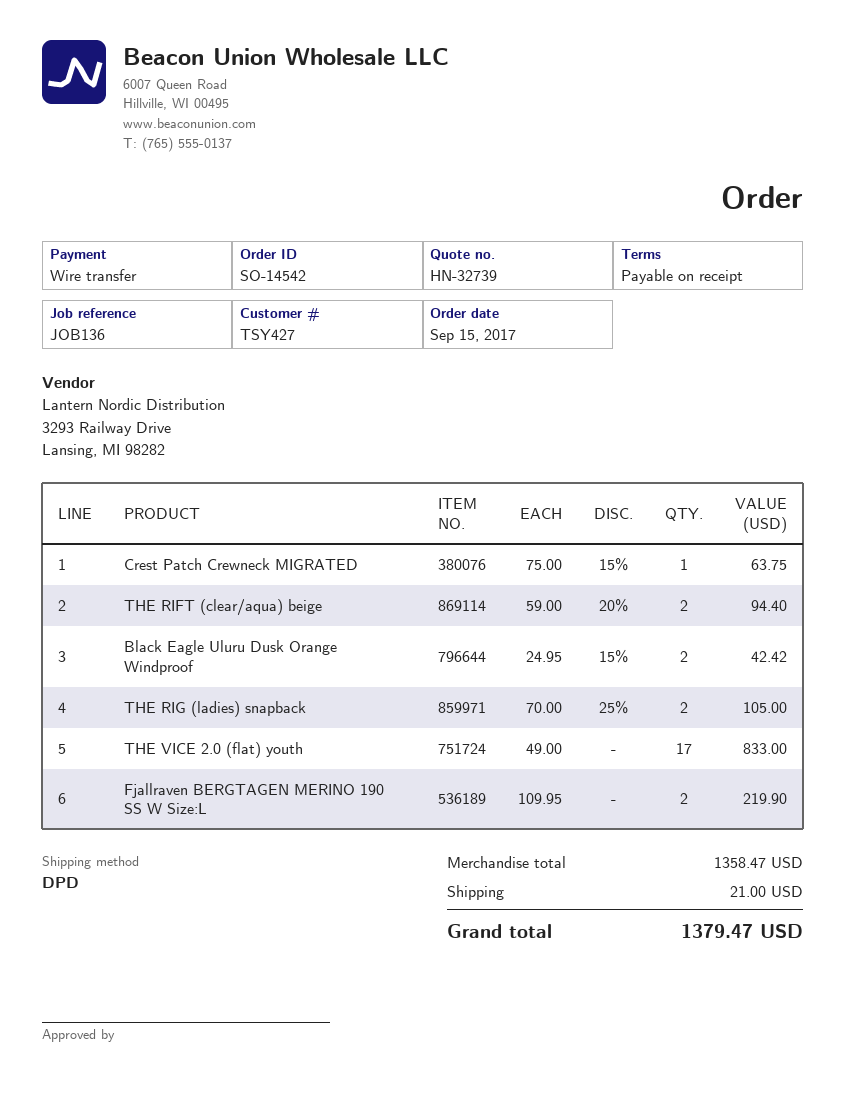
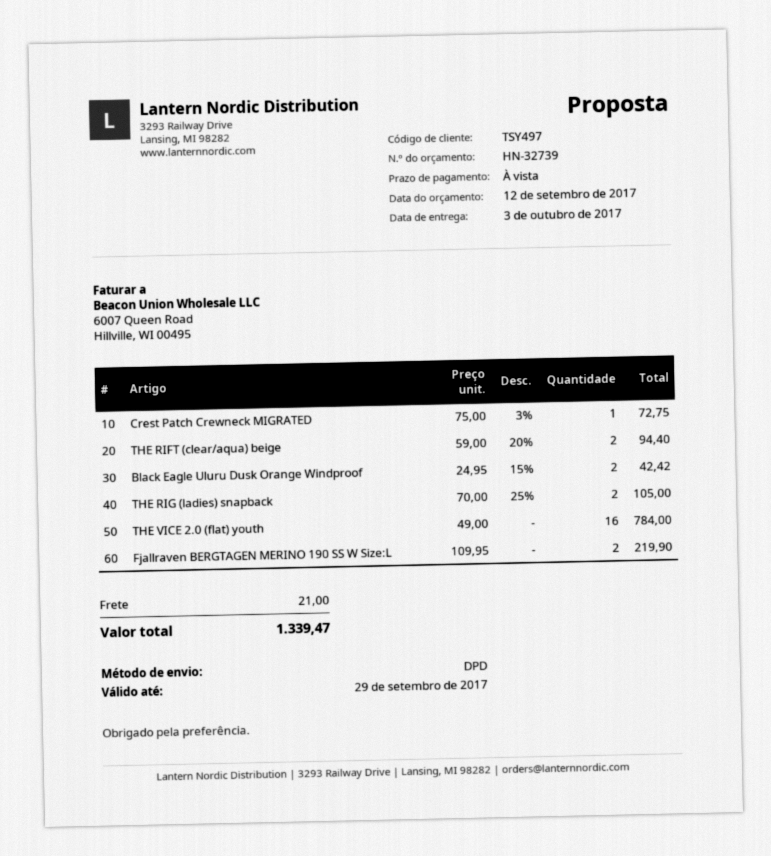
customer number: TSY427 -> TSY497
Crest Patch Crewneck MIGRATED: 1 x 75.00 - 15% = 63.75 -> 1 x 75.00 - 3% = 72.75
THE VICE 2.0 (flat) youth: 17 x 49.00 = 833.00 -> 16 x 49.00 = 784.00
total: 1379.47 -> 1339.47

